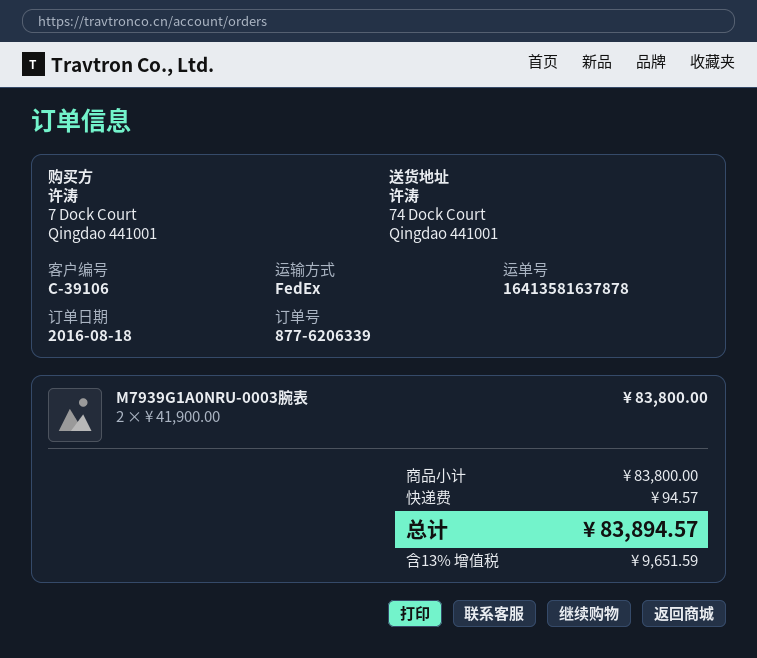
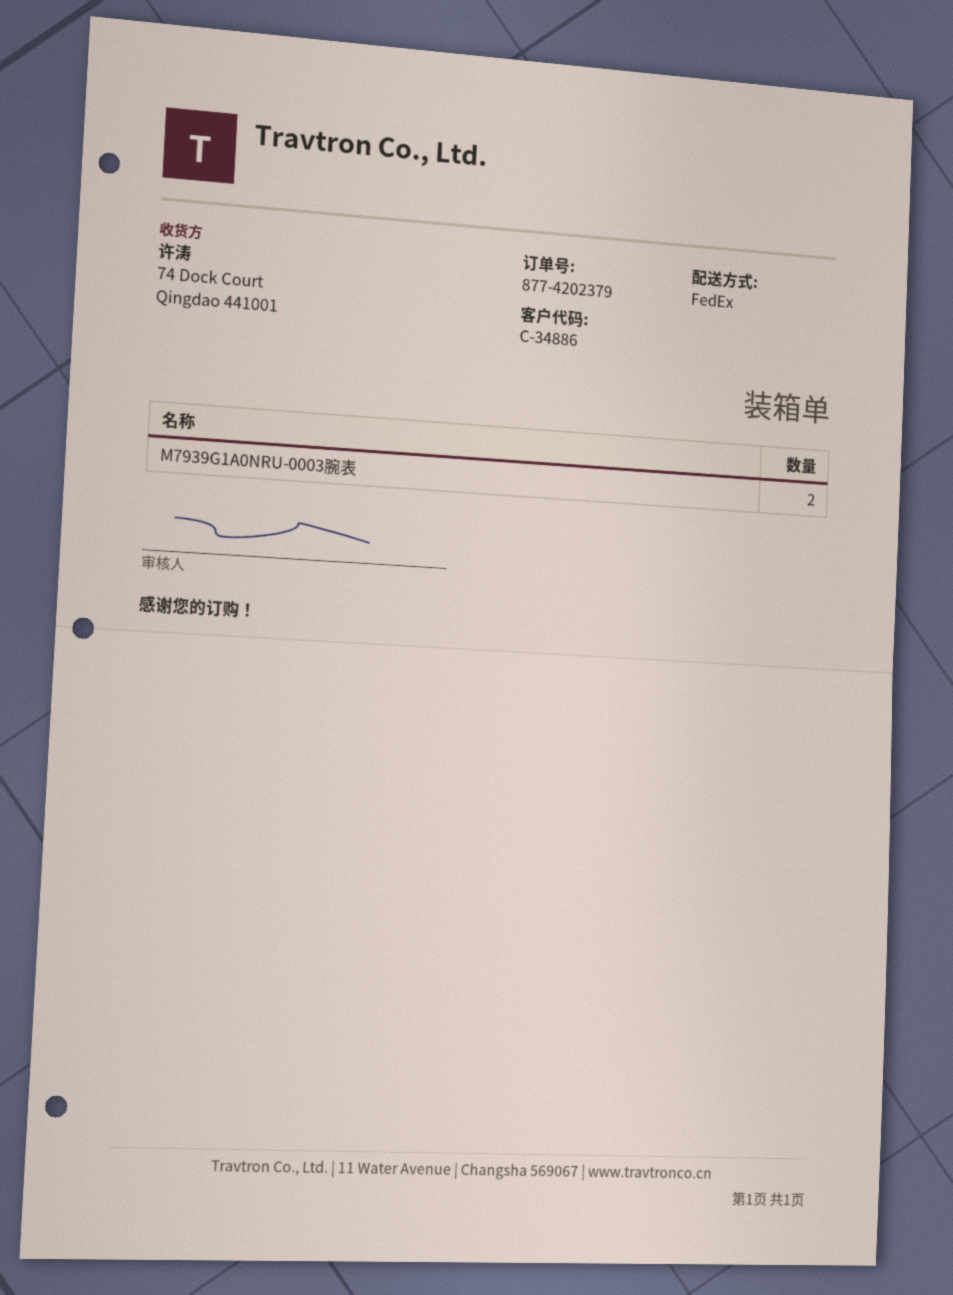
order number: 877-6206339 -> 877-4202379
customer number: C-39106 -> C-34886

